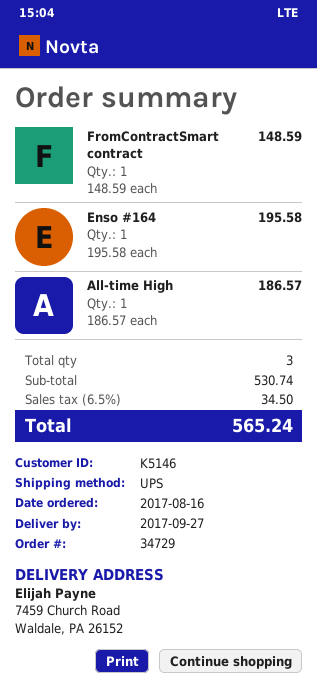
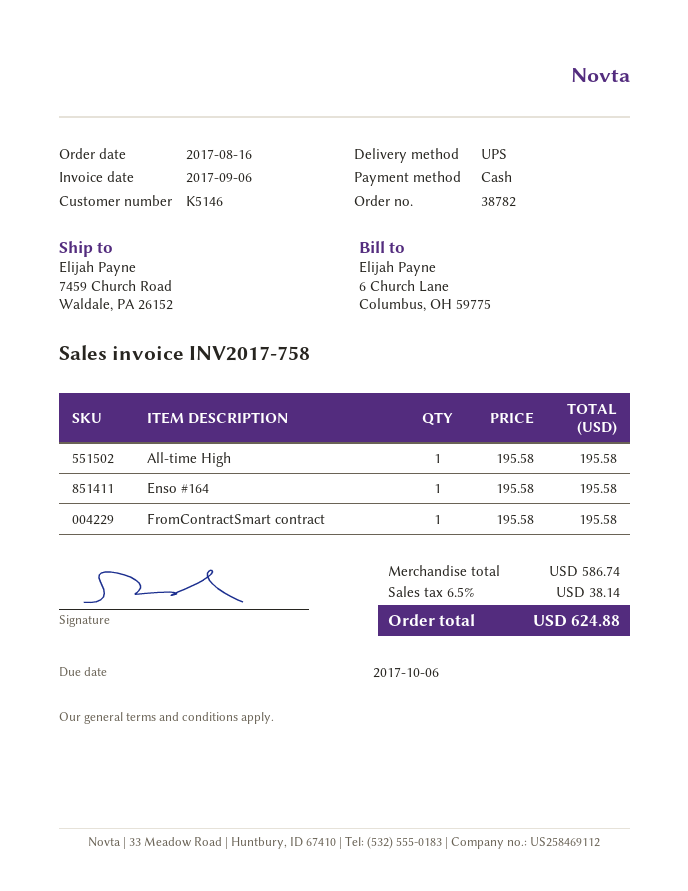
order number: 34729 -> 38782
FromContractSmart contract: 1 x 148.59 = 148.59 -> 1 x 195.58 = 195.58
All-time High: 1 x 186.57 = 186.57 -> 1 x 195.58 = 195.58
subtotal: 530.74 -> 586.74
tax: 6.5% = 34.50 -> 6.5% = 38.14
total: 565.24 -> 624.88

